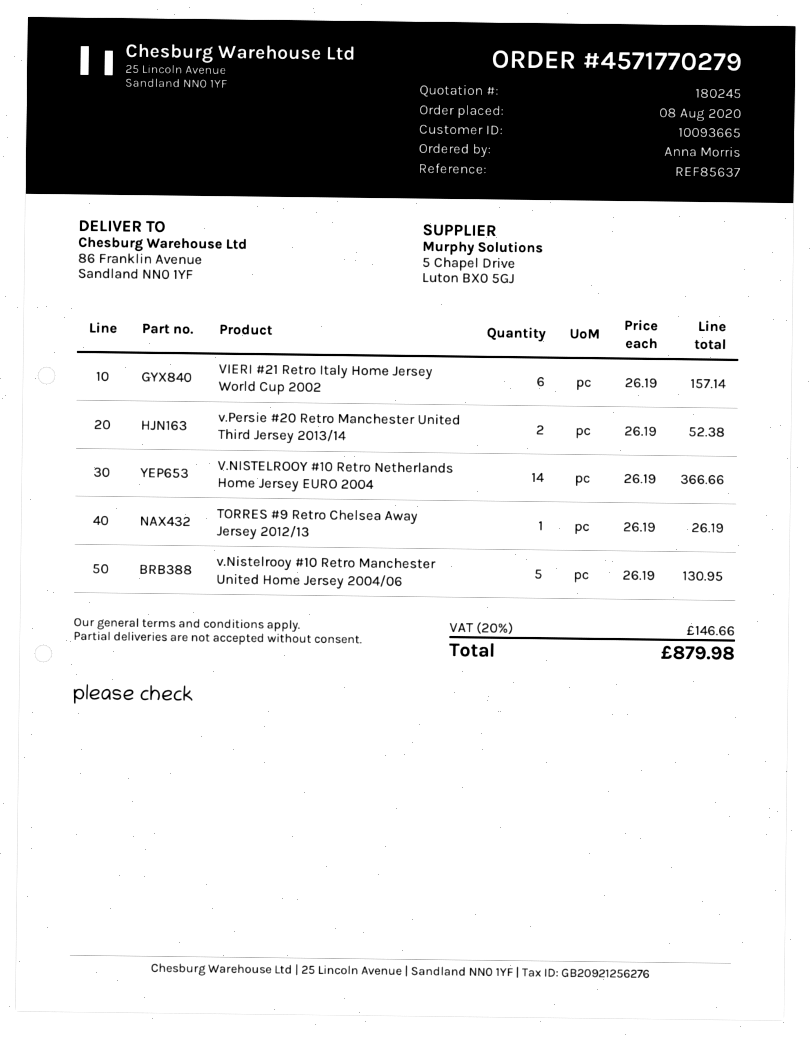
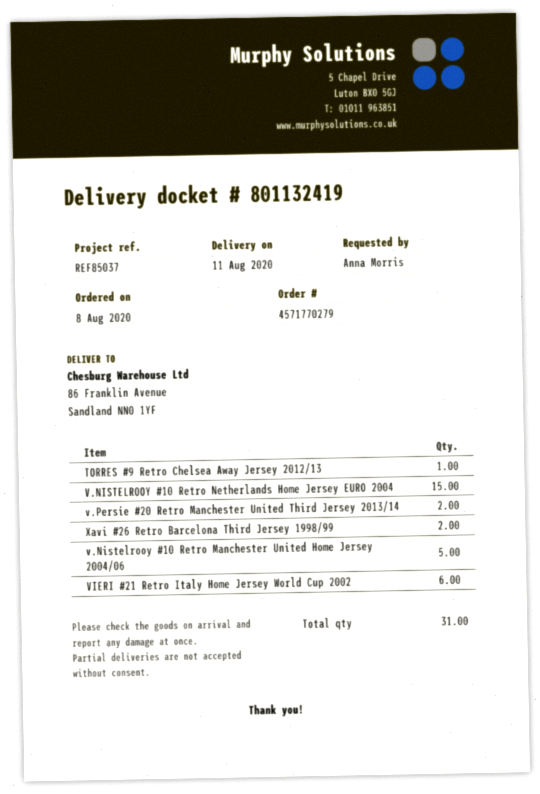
reference: REF85637 -> REF85037
V.NISTELROOY #10 Retro Netherlands Home Jersey EURO 2004: 14 -> 15
Xavi #26 Retro Barcelona Third Jersey 1998/99: none -> 2

